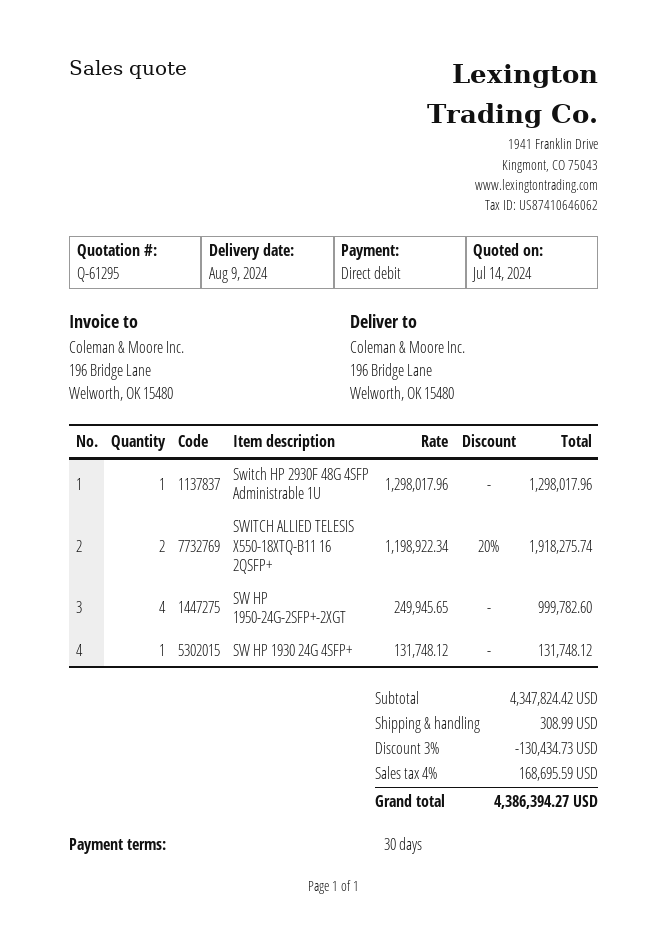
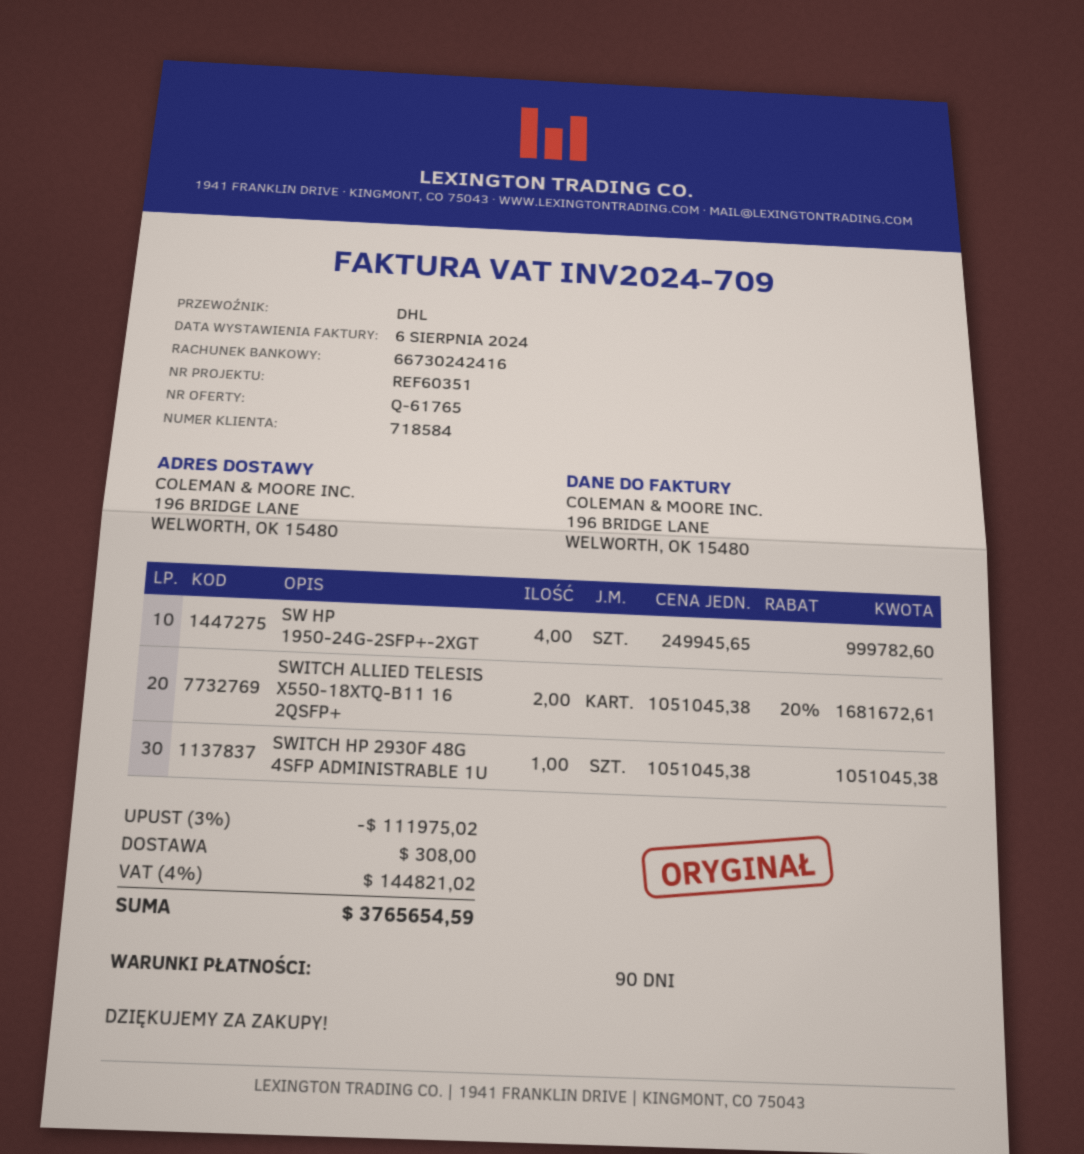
quote number: Q-61295 -> Q-61765
payment terms: 30 days -> 90 days
Switch HP 2930F 48G 4SFP Administrable 1U: 1 x 1298017.96 = 1298017.96 -> 1 x 1051045.38 = 1051045.38
SWITCH ALLIED TELESIS X550-18XTQ-B11 16 2QSFP+: 2 x 1198922.34 - 20% = 1918275.74 -> 2 x 1051045.38 - 20% = 1681672.61
SW HP 1930 24G 4SFP+: 1 x 131748.12 = 131748.12 -> none
discount: 3% = 130434.73 -> 3% = 111975.02
shipping: 308.99 -> 308.00
tax: 4% = 168695.59 -> 4% = 144821.02
total: 4386394.27 -> 3765654.59

